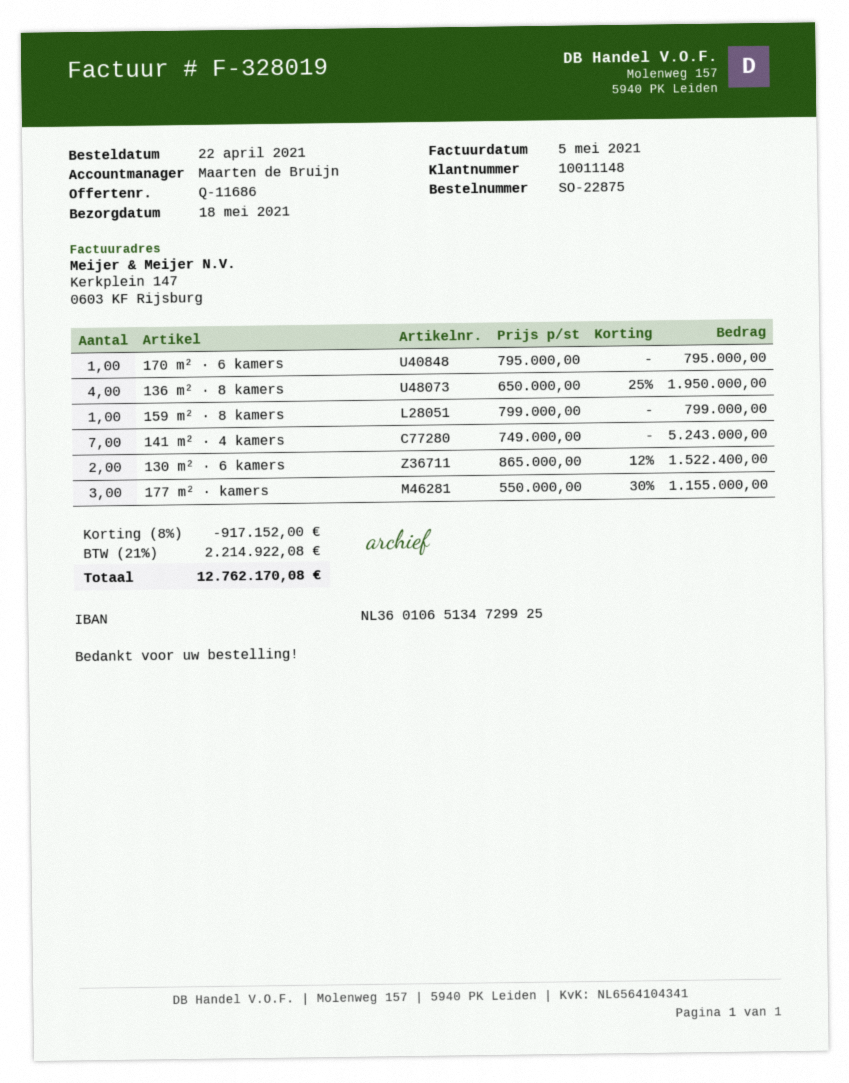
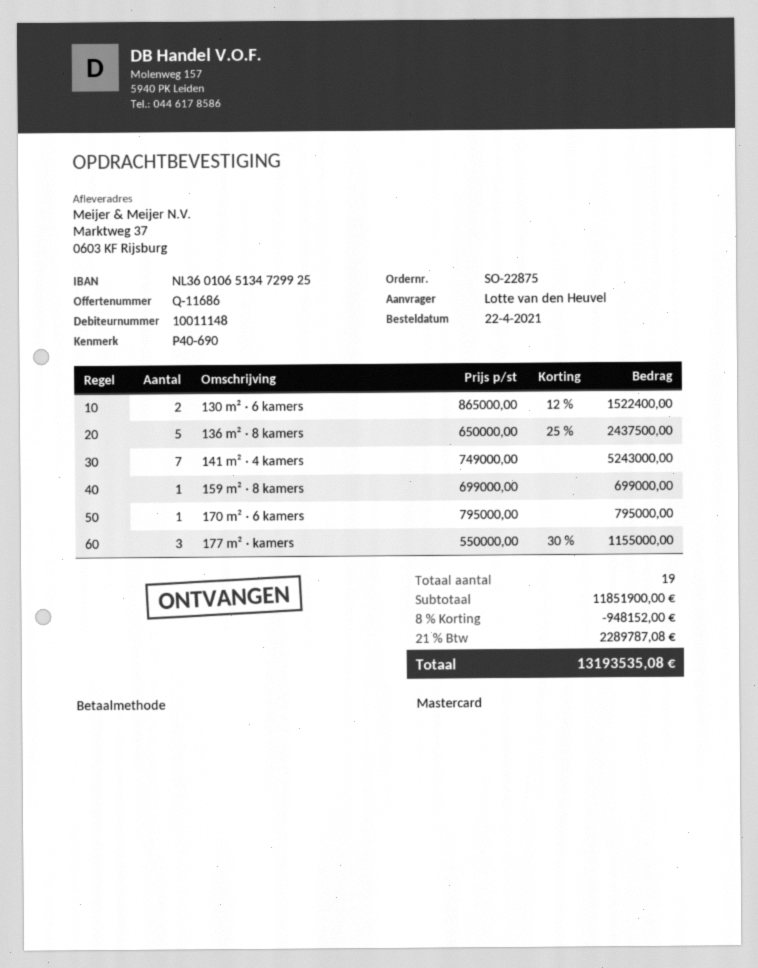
136 m² · 8 kamers: 4 x 650000.00 - 25% = 1950000.00 -> 5 x 650000.00 - 25% = 2437500.00
159 m² · 8 kamers: 1 x 799000.00 = 799000.00 -> 1 x 699000.00 = 699000.00
discount: 8% = 917152.00 -> 8% = 948152.00
tax: 21% = 2214922.08 -> 21% = 2289787.08
total: 12762170.08 -> 13193535.08

